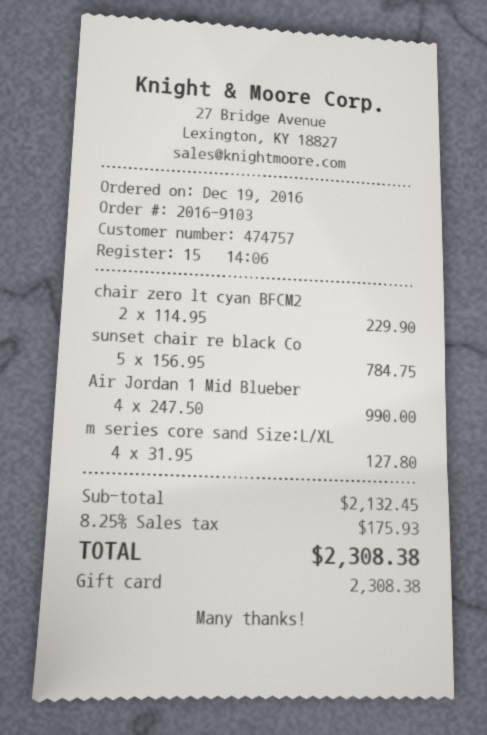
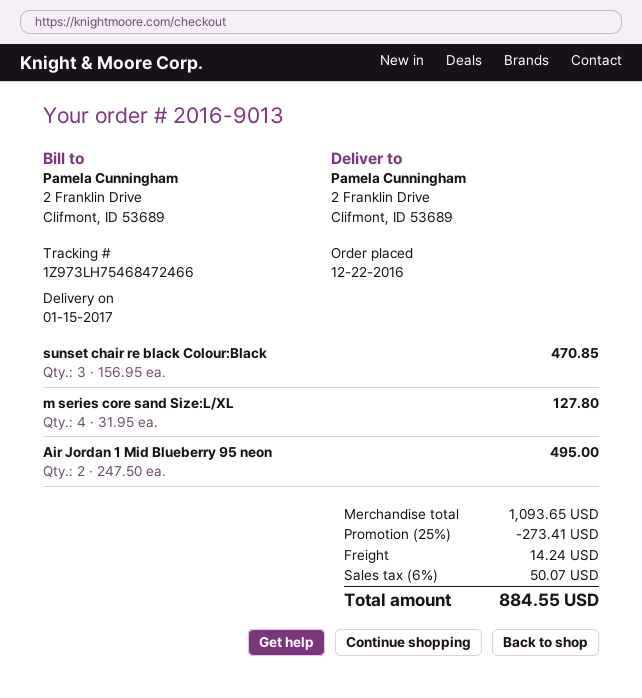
order number: 2016-9103 -> 2016-9013
order date: 2016-12-19 -> 2016-12-22
chair zero lt cyan BFCM2: 2 x 114.95 = 229.90 -> none
sunset chair re black Co: 5 x 156.95 = 784.75 -> 3 x 156.95 = 470.85
Air Jordan 1 Mid Blueber: 4 x 247.50 = 990.00 -> 2 x 247.50 = 495.00
subtotal: 2132.45 -> 1093.65
discount: none -> 25% = 273.41
shipping: none -> 14.24
tax: 8.25% = 175.93 -> 6% = 50.07
total: 2308.38 -> 884.55

